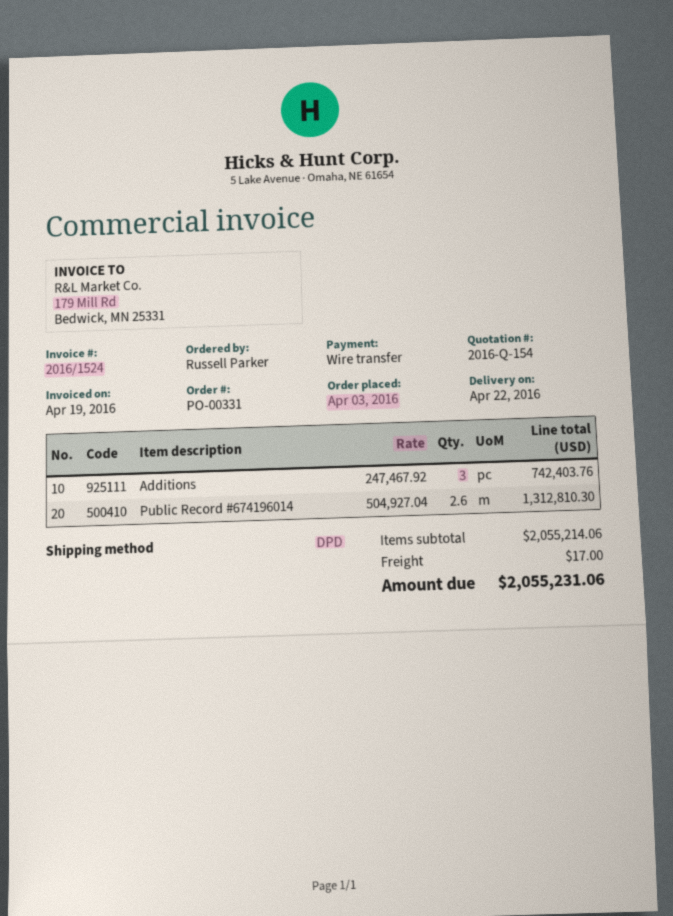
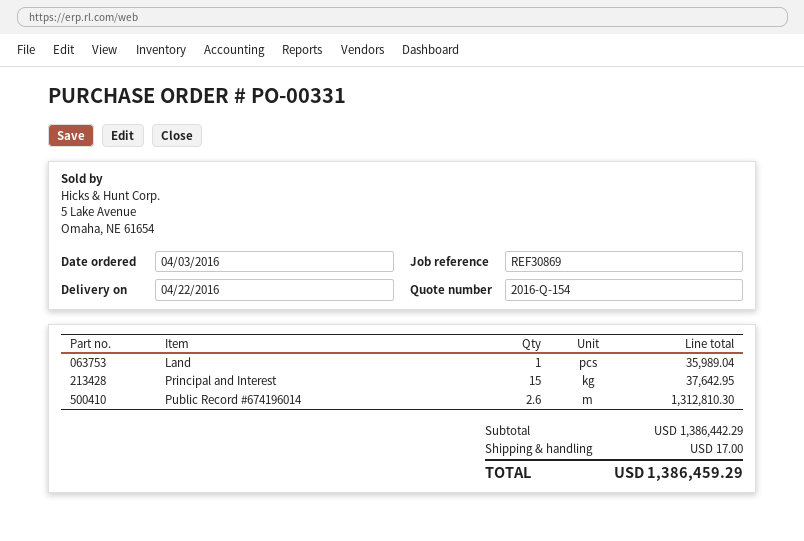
Additions: 3 for 742403.76 -> none
Land: none -> 1 for 35989.04
Principal and Interest: none -> 15 for 37642.95
subtotal: 2055214.06 -> 1386442.29
total: 2055231.06 -> 1386459.29

